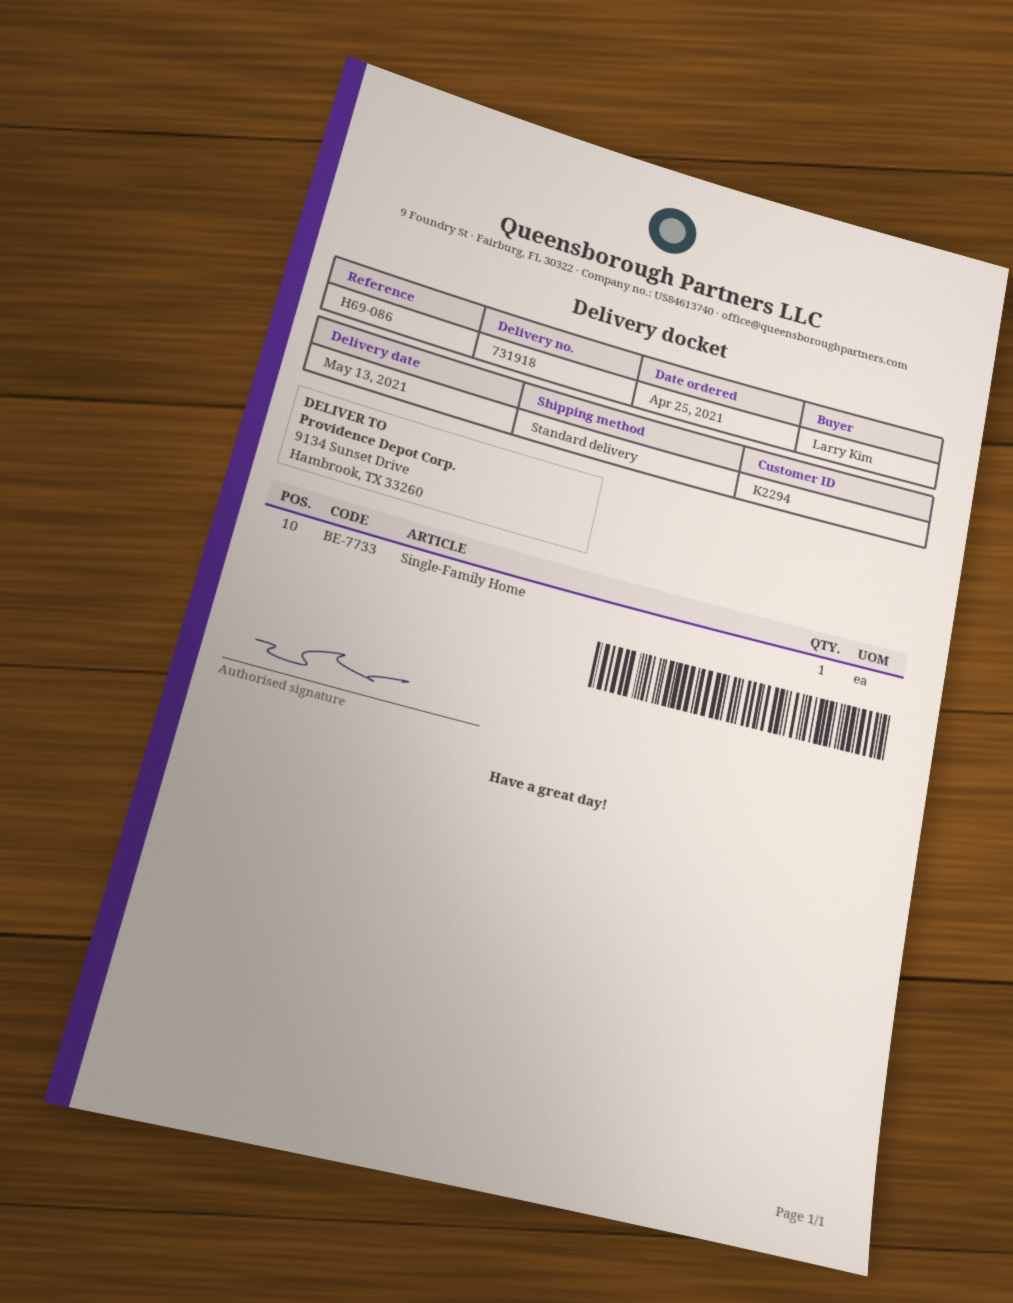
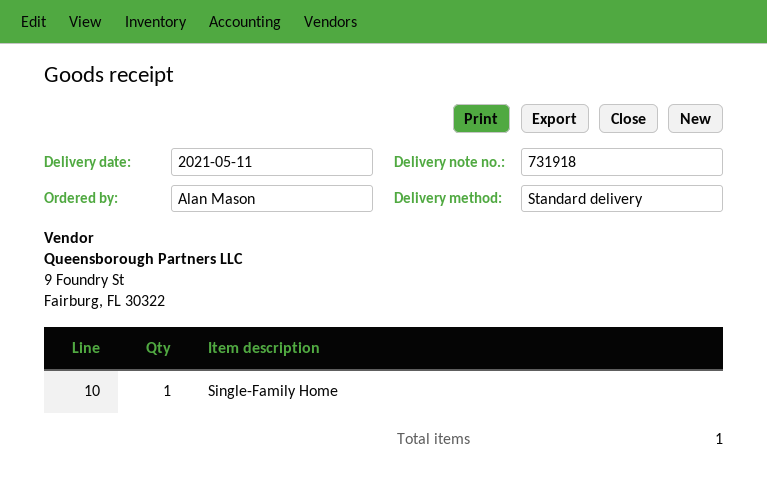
delivery date: 2021-05-13 -> 2021-05-11
ordered by: Larry Kim -> Alan Mason

